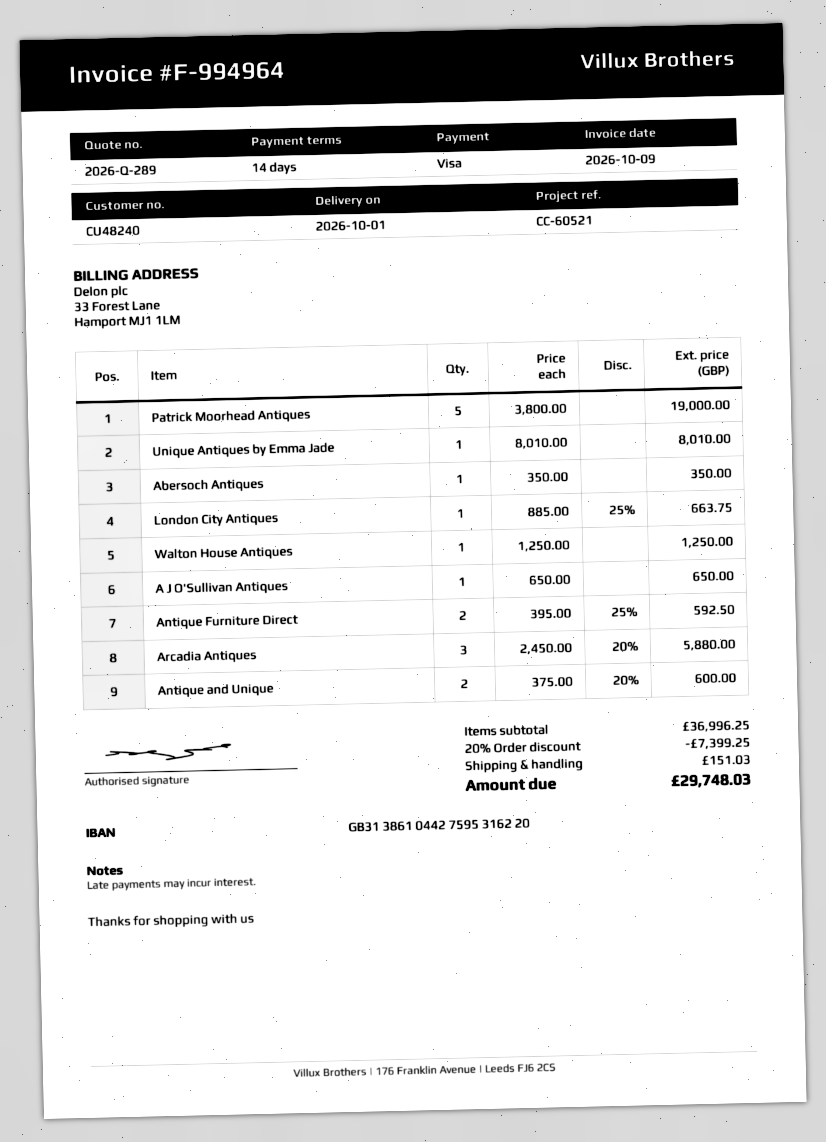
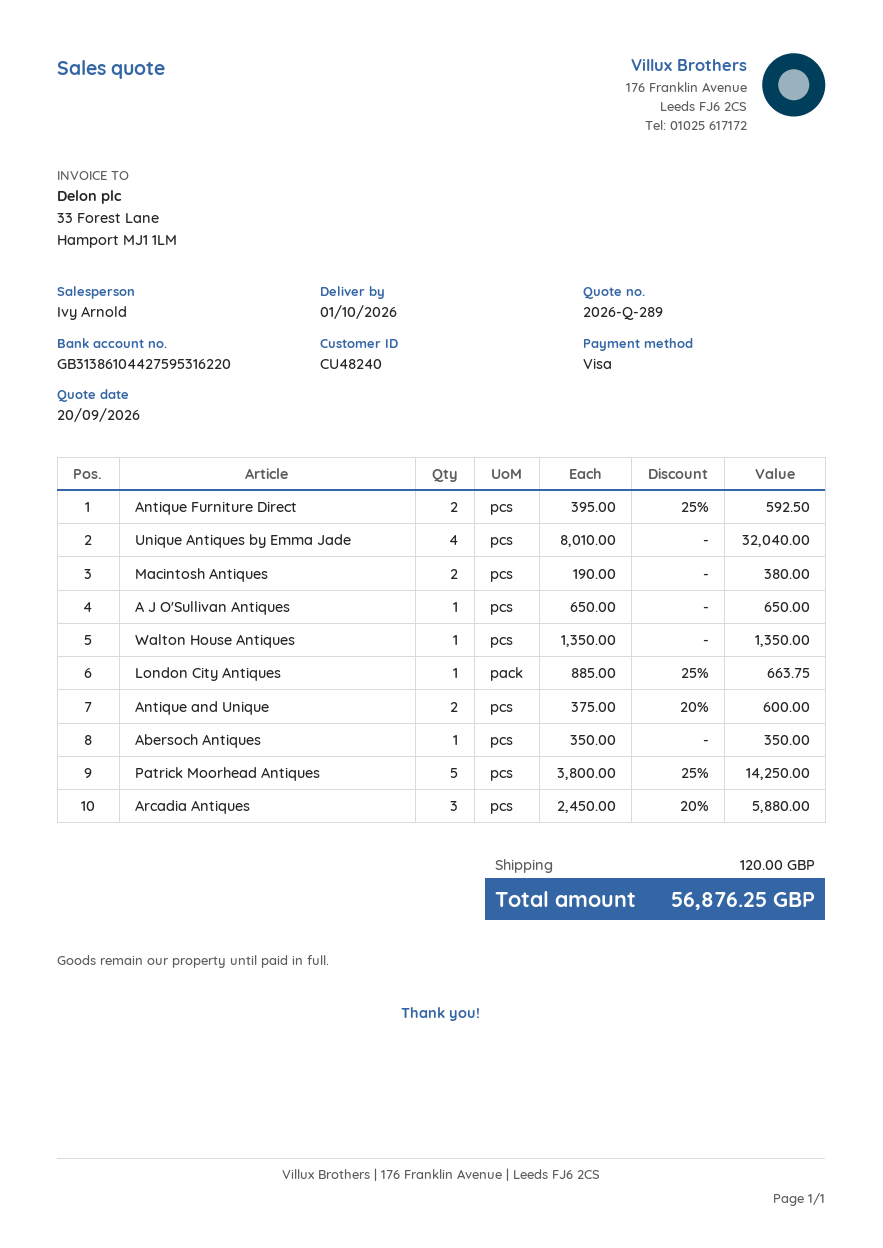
Patrick Moorhead Antiques: 5 x 3800.00 = 19000.00 -> 5 x 3800.00 - 25% = 14250.00
Unique Antiques by Emma Jade: 1 x 8010.00 = 8010.00 -> 4 x 8010.00 = 32040.00
Walton House Antiques: 1 x 1250.00 = 1250.00 -> 1 x 1350.00 = 1350.00
Macintosh Antiques: none -> 2 x 190.00 = 380.00
discount: 20% = 7399.25 -> none
shipping: 151.03 -> 120.00
total: 29748.03 -> 56876.25

